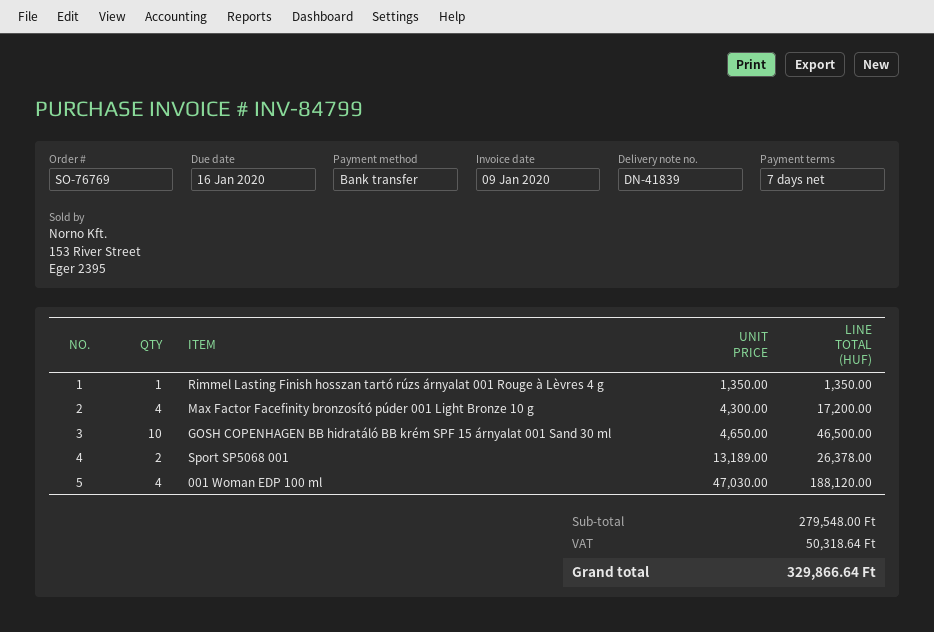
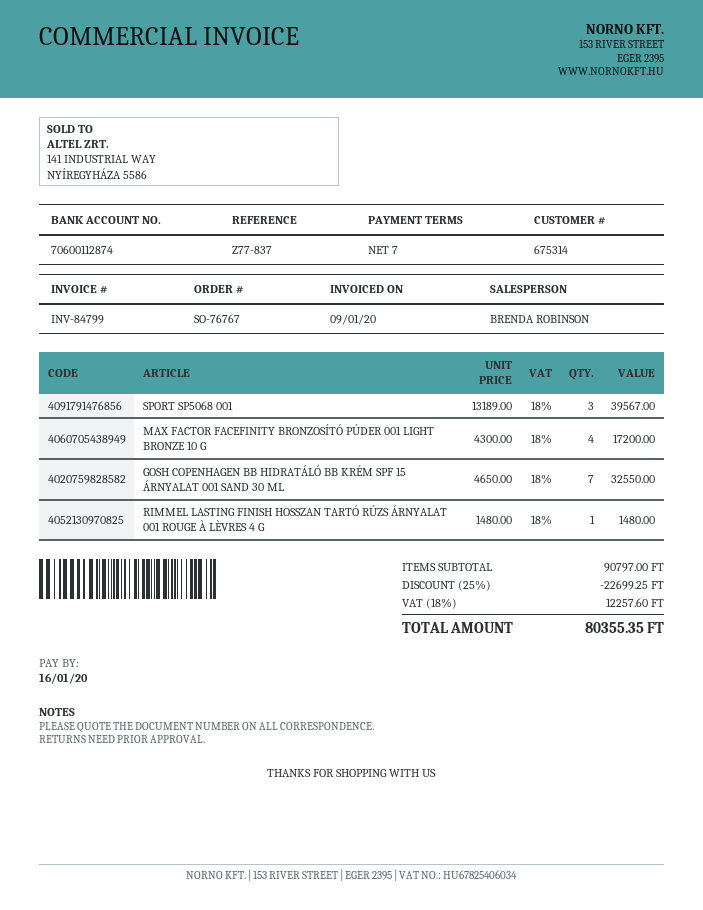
order number: SO-76769 -> SO-76767
Rimmel Lasting Finish hosszan tartó rúzs árnyalat 001 Rouge à Lèvres 4 g: 1 x 1350.00 = 1350.00 -> 1 x 1480.00 = 1480.00
GOSH COPENHAGEN BB hidratáló BB krém SPF 15 árnyalat 001 Sand 30 ml: 10 x 4650.00 = 46500.00 -> 7 x 4650.00 = 32550.00
Sport SP5068 001: 2 x 13189.00 = 26378.00 -> 3 x 13189.00 = 39567.00
001 Woman EDP 100 ml: 4 x 47030.00 = 188120.00 -> none
subtotal: 279548.00 -> 90797.00
discount: none -> 25% = 22699.25
tax: 50318.64 -> 12257.60
total: 329866.64 -> 80355.35

